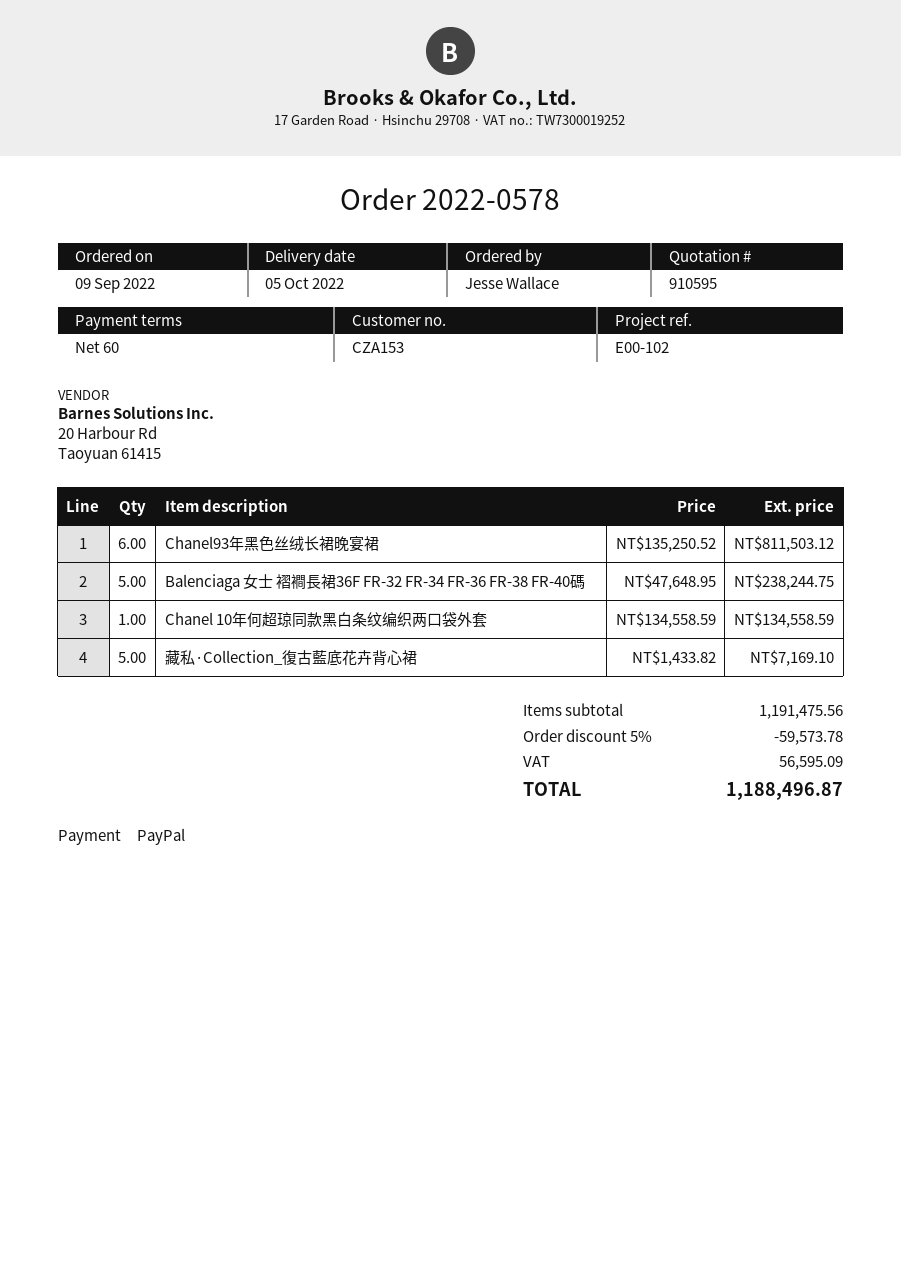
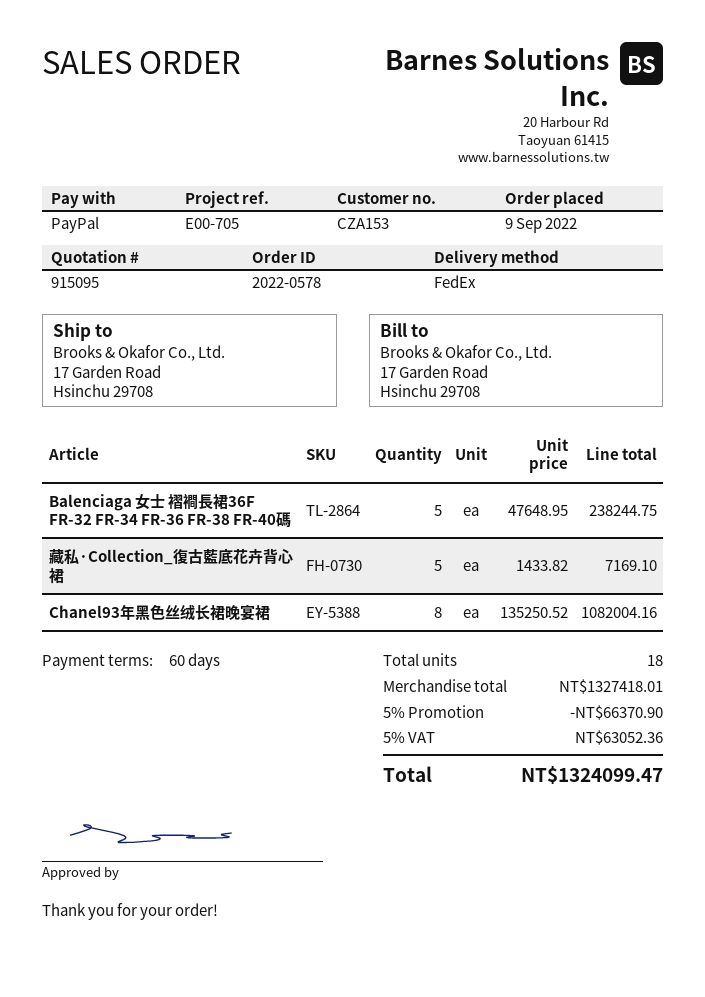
quote number: 910595 -> 915095
reference: E00-102 -> E00-705
Chanel93年黑色丝绒长裙晚宴裙: 6 x 135250.52 = 811503.12 -> 8 x 135250.52 = 1082004.16
Chanel 10年何超琼同款黑白条纹编织两口袋外套: 1 x 134558.59 = 134558.59 -> none
subtotal: 1191475.56 -> 1327418.01
discount: 5% = 59573.78 -> 5% = 66370.90
tax: 56595.09 -> 63052.36
total: 1188496.87 -> 1324099.47

